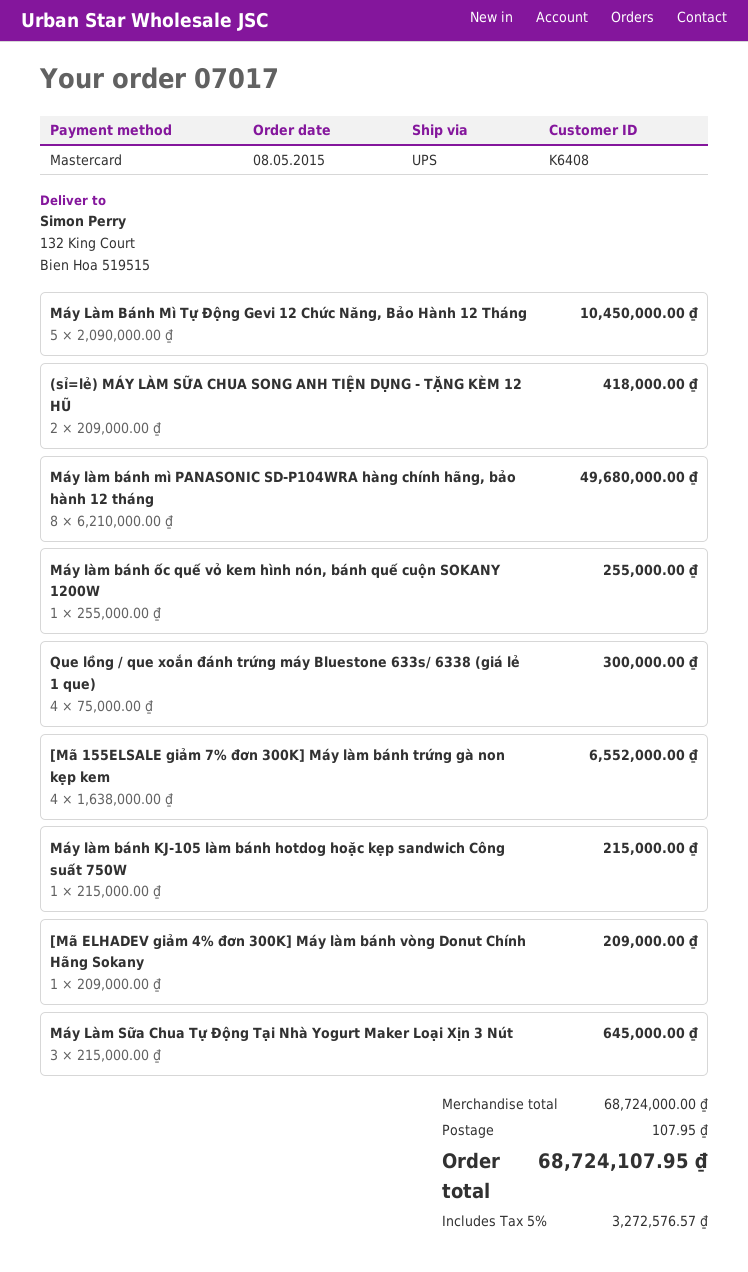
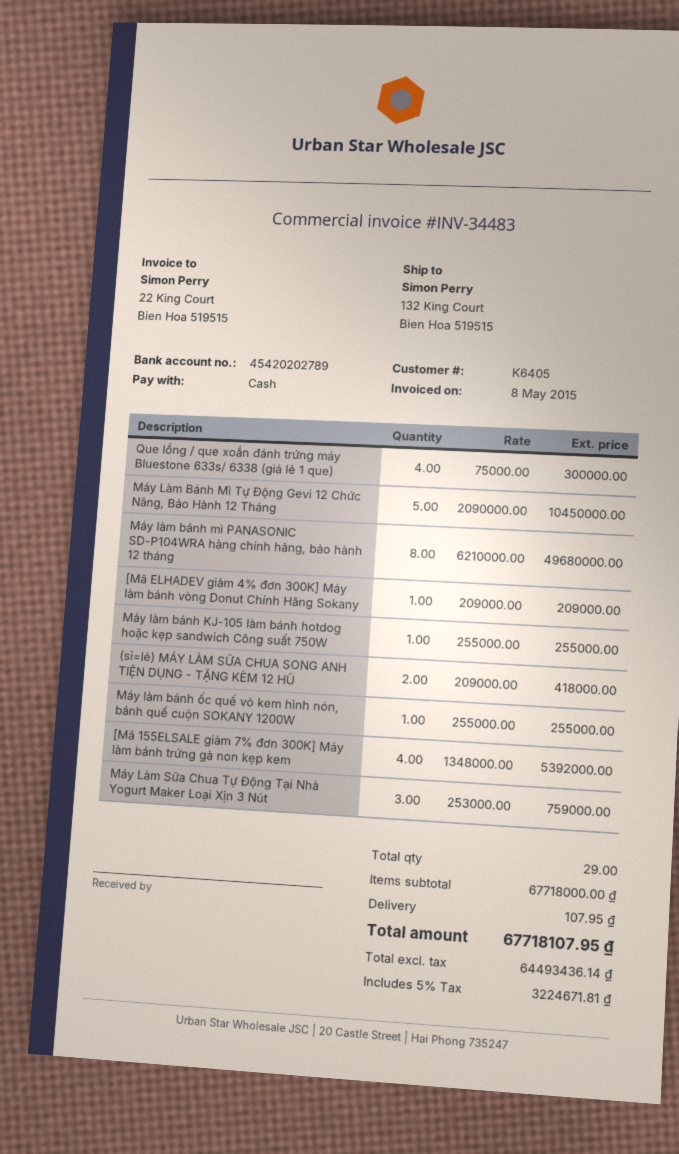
customer number: K6408 -> K6405
payment method: Mastercard -> cash
[Mã 155ELSALE giảm 7% đơn 300K] Máy làm bánh trứng gà non kẹp kem: 4 x 1638000.00 = 6552000.00 -> 4 x 1348000.00 = 5392000.00
Máy làm bánh KJ-105 làm bánh hotdog hoặc kẹp sandwich Công suất 750W: 1 x 215000.00 = 215000.00 -> 1 x 255000.00 = 255000.00
Máy Làm Sữa Chua Tự Động Tại Nhà Yogurt Maker Loại Xịn 3 Nút: 3 x 215000.00 = 645000.00 -> 3 x 253000.00 = 759000.00
subtotal: 68724000.00 -> 67718000.00
tax: 5% = 3272576.57 -> 5% = 3224671.81
total: 68724107.95 -> 67718107.95

